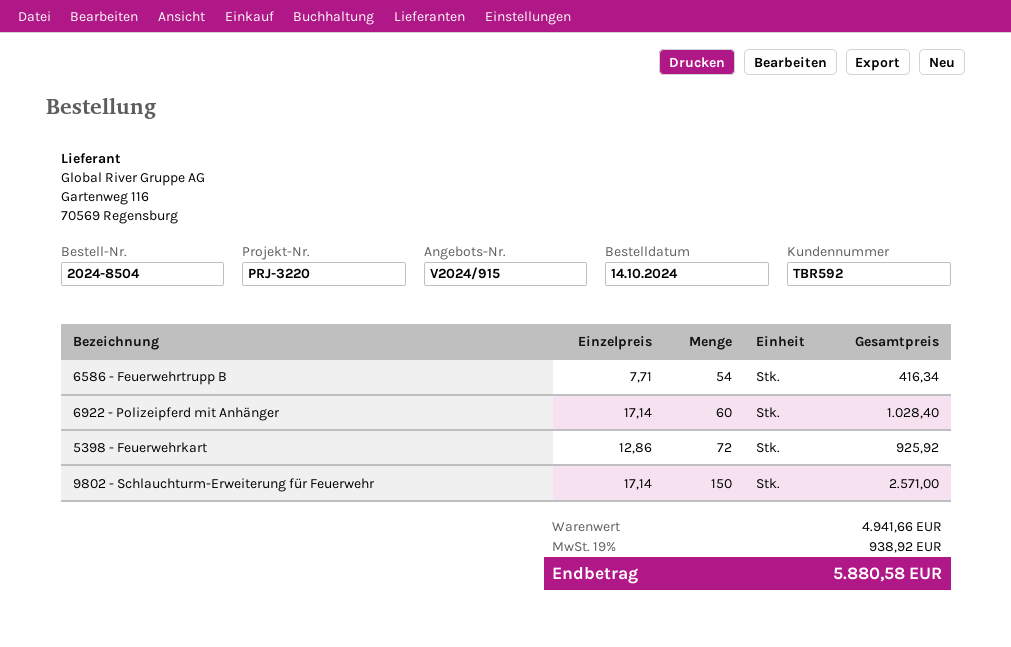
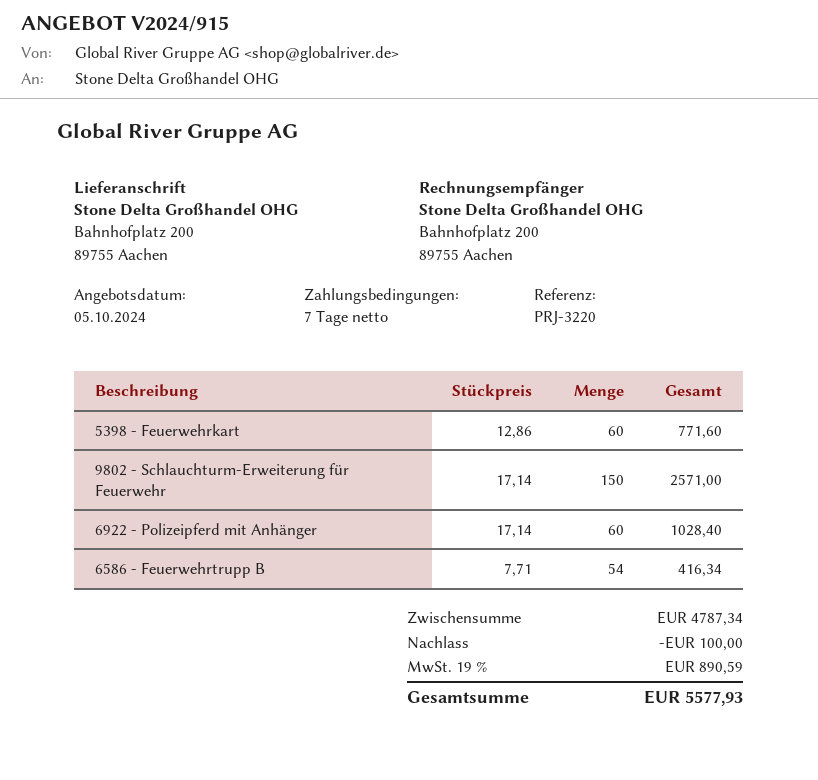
5398 - Feuerwehrkart: 72 x 12.86 = 925.92 -> 60 x 12.86 = 771.60
subtotal: 4941.66 -> 4787.34
discount: none -> 100.00
tax: 19% = 938.92 -> 19% = 890.59
total: 5880.58 -> 5577.93

